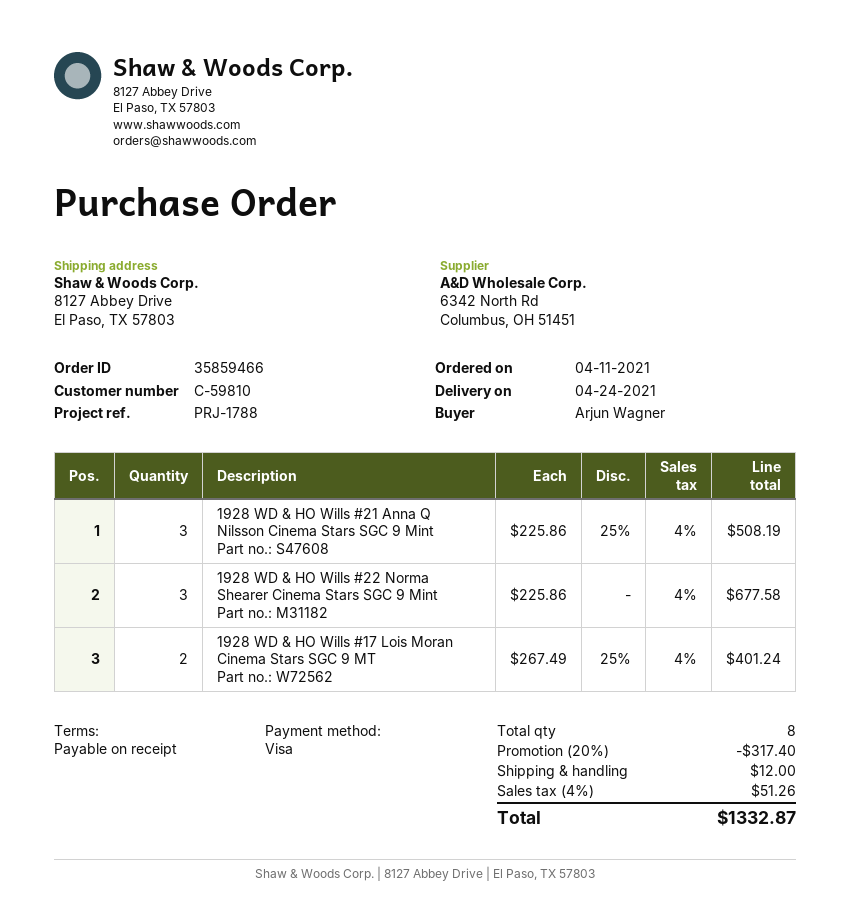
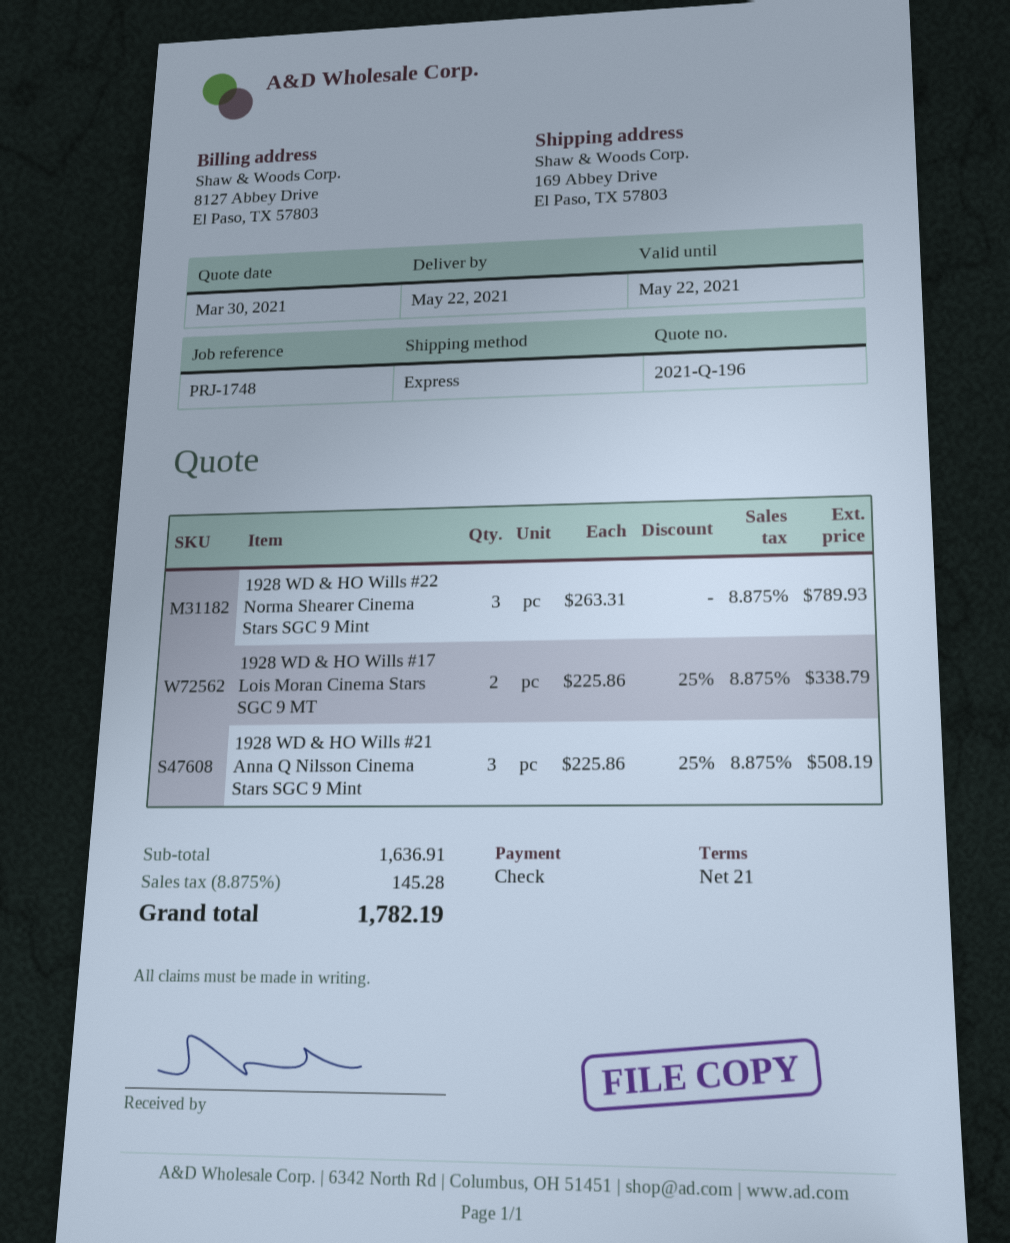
delivery date: 2021-04-24 -> 2021-05-22
payment terms: on receipt -> 21 days
reference: PRJ-1788 -> PRJ-1748
payment method: Visa -> cheque
ship to: 8127 Abbey Drive, El Paso, TX 57803 -> 169 Abbey Drive, El Paso, TX 57803
1928 WD & HO Wills #22 Norma Shearer Cinema Stars SGC 9 Mint: 3 x 225.86 = 677.58 -> 3 x 263.31 = 789.93
1928 WD & HO Wills #17 Lois Moran Cinema Stars SGC 9 MT: 2 x 267.49 - 25% = 401.24 -> 2 x 225.86 - 25% = 338.79
discount: 20% = 317.40 -> none
shipping: 12.00 -> none
tax: 4% = 51.26 -> 8.875% = 145.28
total: 1332.87 -> 1782.19

